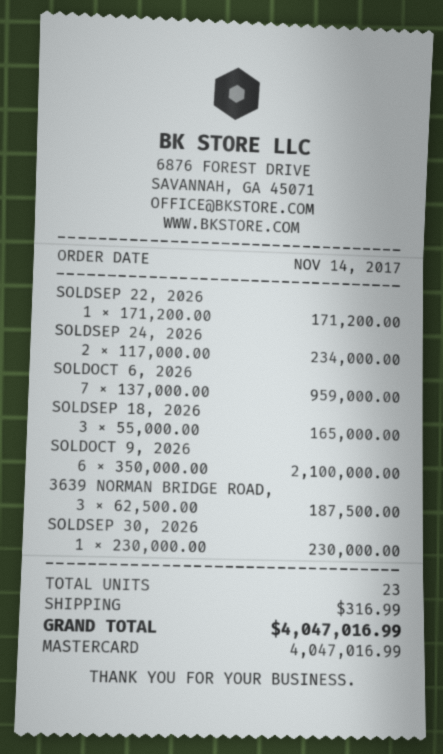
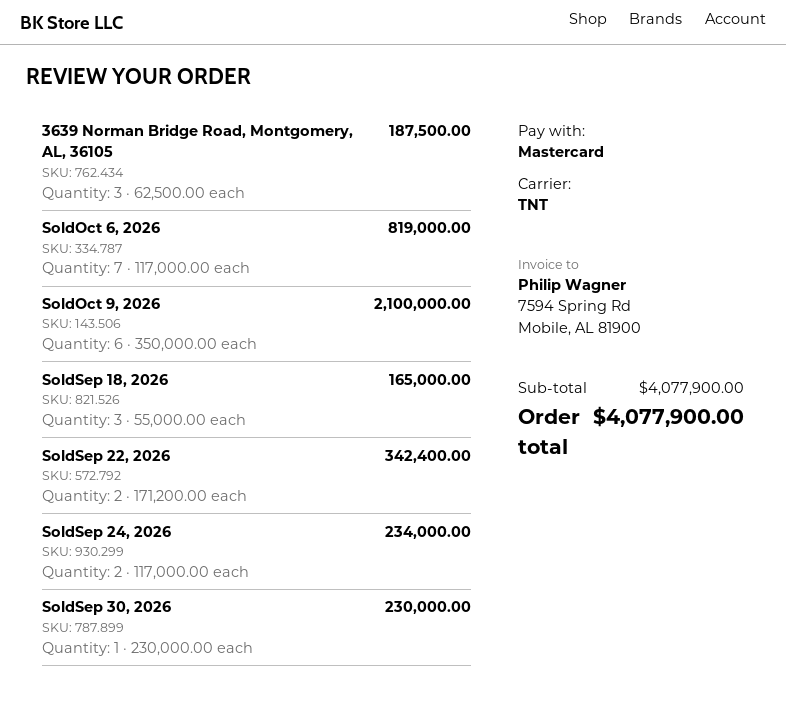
SOLDSEP 22, 2026: 1 x 171200.00 = 171200.00 -> 2 x 171200.00 = 342400.00
SOLDOCT 6, 2026: 7 x 137000.00 = 959000.00 -> 7 x 117000.00 = 819000.00
shipping: 316.99 -> none
total: 4047016.99 -> 4077900.00

